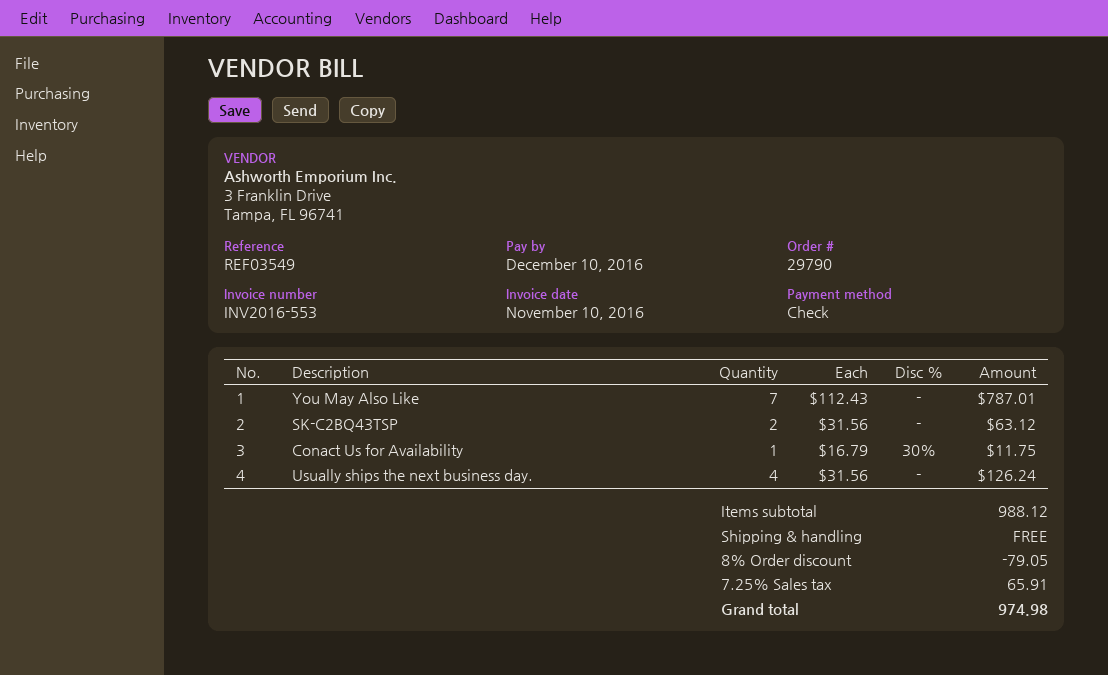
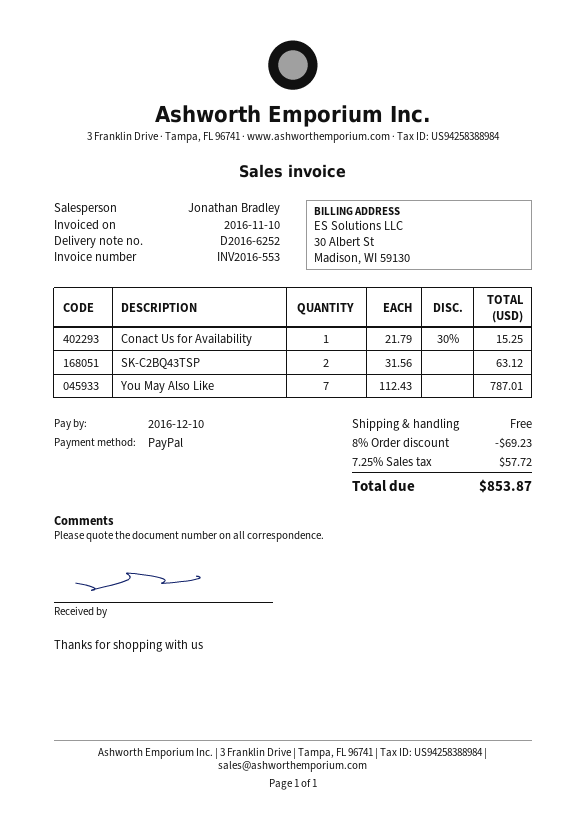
payment method: cheque -> PayPal
Conact Us for Availability: 1 x 16.79 - 30% = 11.75 -> 1 x 21.79 - 30% = 15.25
Usually ships the next business day.: 4 x 31.56 = 126.24 -> none
discount: 8% = 79.05 -> 8% = 69.23
tax: 7.25% = 65.91 -> 7.25% = 57.72
total: 974.98 -> 853.87

